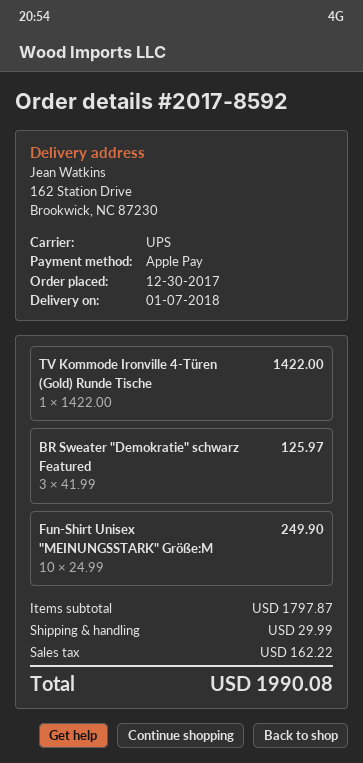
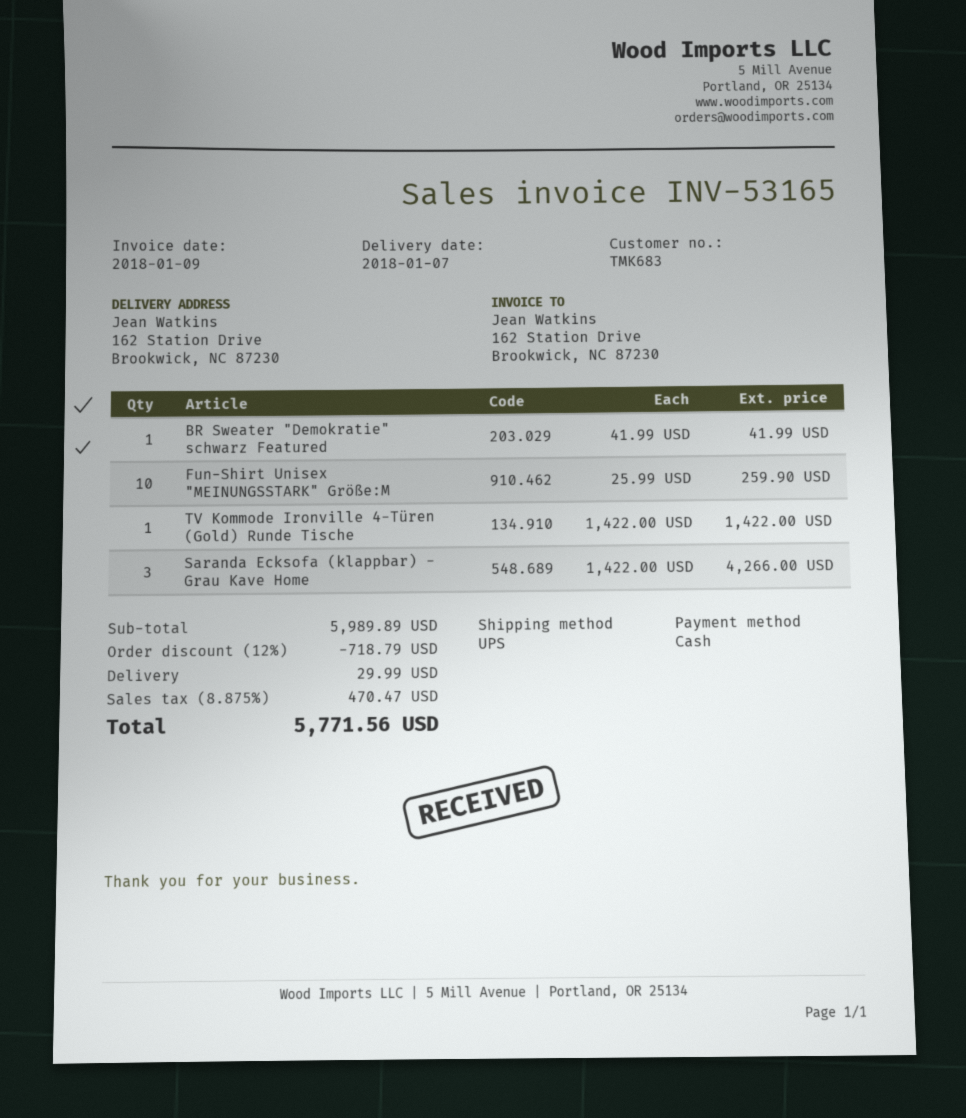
payment method: Apple Pay -> cash
BR Sweater "Demokratie" schwarz Featured: 3 x 41.99 = 125.97 -> 1 x 41.99 = 41.99
Fun-Shirt Unisex "MEINUNGSSTARK" Größe:M: 10 x 24.99 = 249.90 -> 10 x 25.99 = 259.90
Saranda Ecksofa (klappbar) - Grau Kave Home: none -> 3 x 1422.00 = 4266.00
subtotal: 1797.87 -> 5989.89
discount: none -> 12% = 718.79
tax: 162.22 -> 470.47
total: 1990.08 -> 5771.56

